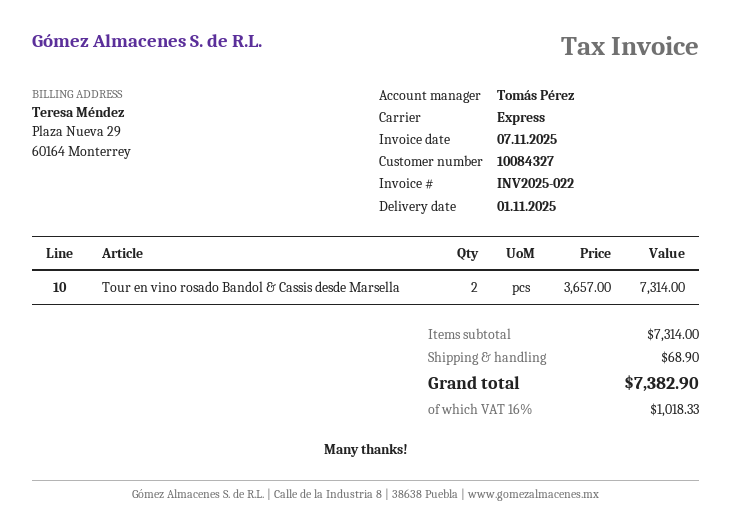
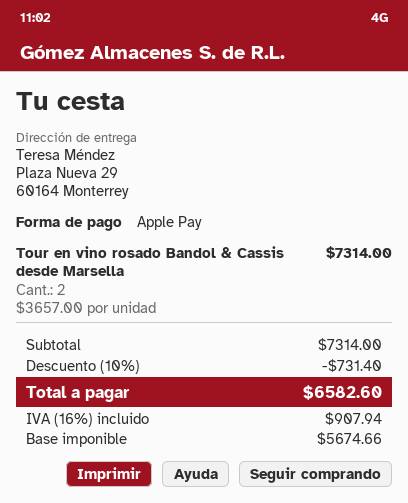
discount: none -> 10% = 731.40
shipping: 68.90 -> none
tax: 16% = 1018.33 -> 16% = 907.94
total: 7382.90 -> 6582.60

